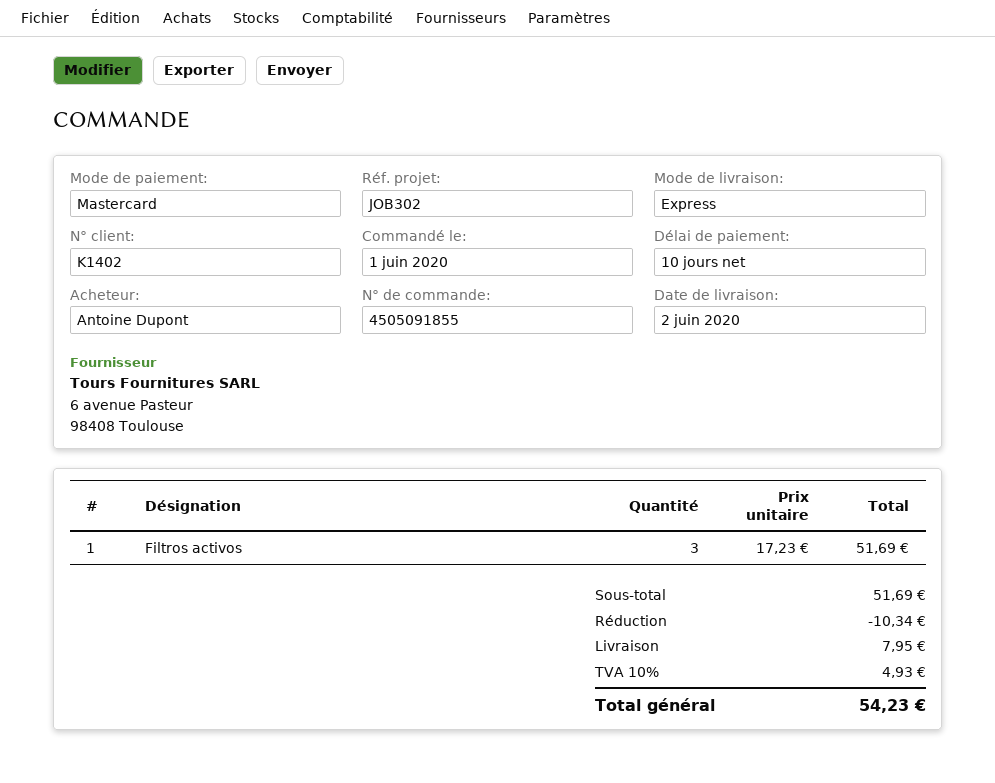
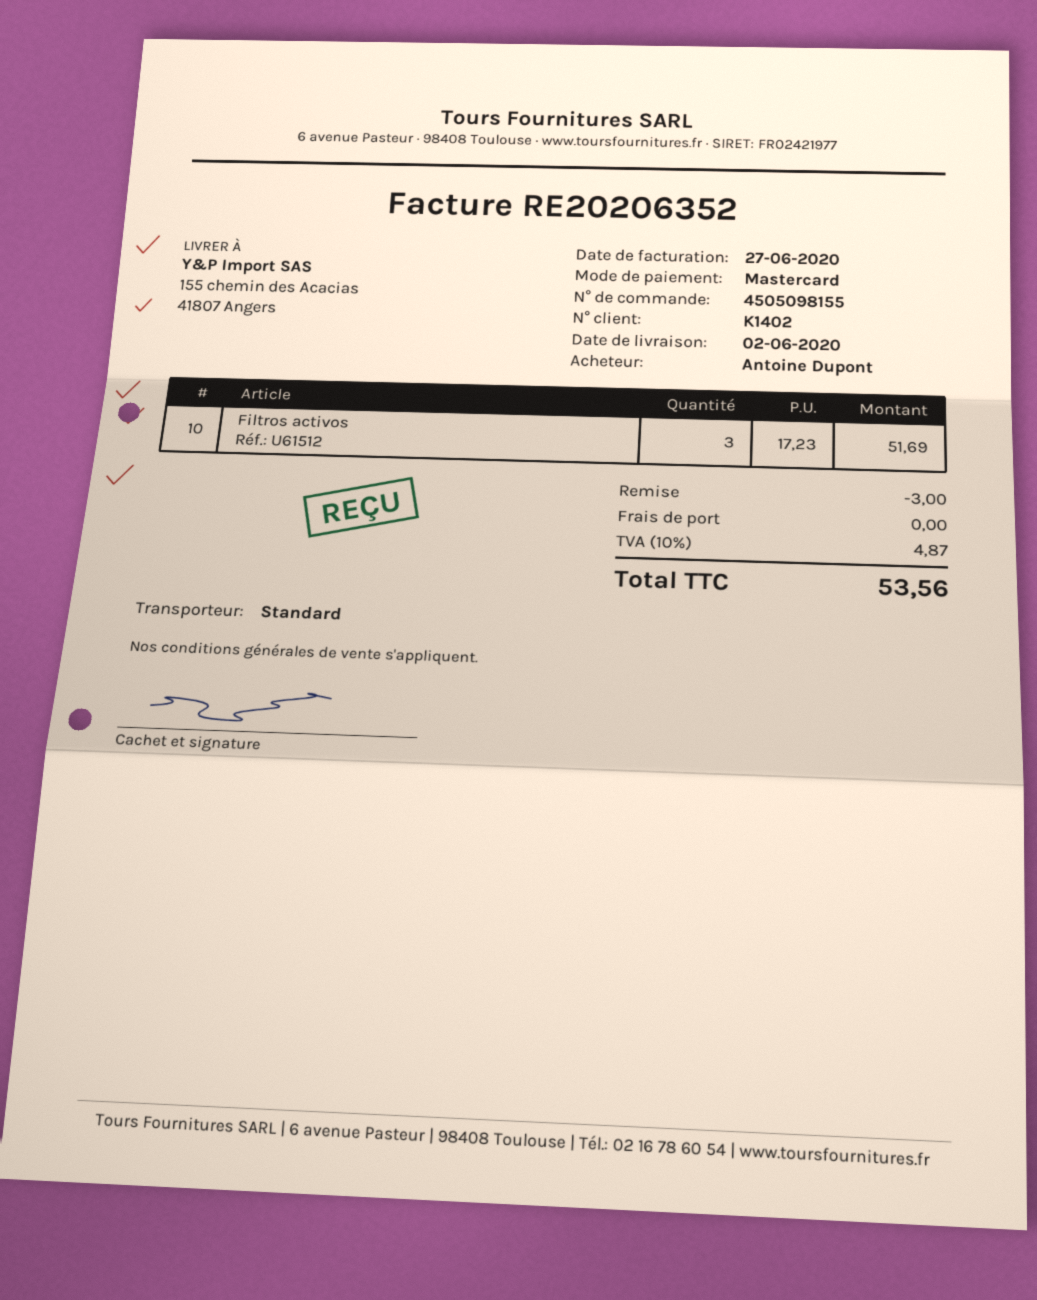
order number: 4505091855 -> 4505098155
shipping method: express -> standard
discount: 10.34 -> 3.00
shipping: 7.95 -> 0.00
tax: 10% = 4.93 -> 10% = 4.87
total: 54.23 -> 53.56

